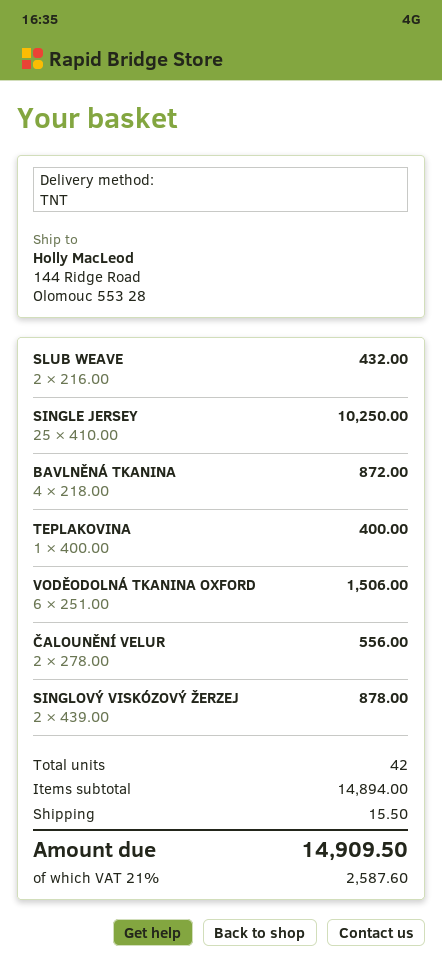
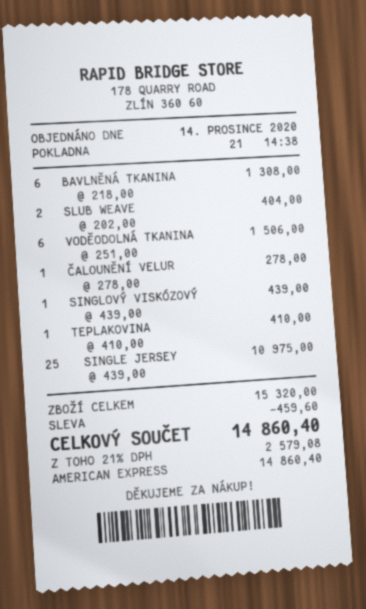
SLUB WEAVE: 2 x 216.00 = 432.00 -> 2 x 202.00 = 404.00
SINGLE JERSEY: 25 x 410.00 = 10250.00 -> 25 x 439.00 = 10975.00
BAVLNĚNÁ TKANINA: 4 x 218.00 = 872.00 -> 6 x 218.00 = 1308.00
TEPLAKOVINA: 1 x 400.00 = 400.00 -> 1 x 410.00 = 410.00
ČALOUNĚNÍ VELUR: 2 x 278.00 = 556.00 -> 1 x 278.00 = 278.00
SINGLOVÝ VISKÓZOVÝ ŽERZEJ: 2 x 439.00 = 878.00 -> 1 x 439.00 = 439.00
subtotal: 14894.00 -> 15320.00
discount: none -> 459.60
shipping: 15.50 -> none
tax: 21% = 2587.60 -> 21% = 2579.08
total: 14909.50 -> 14860.40

